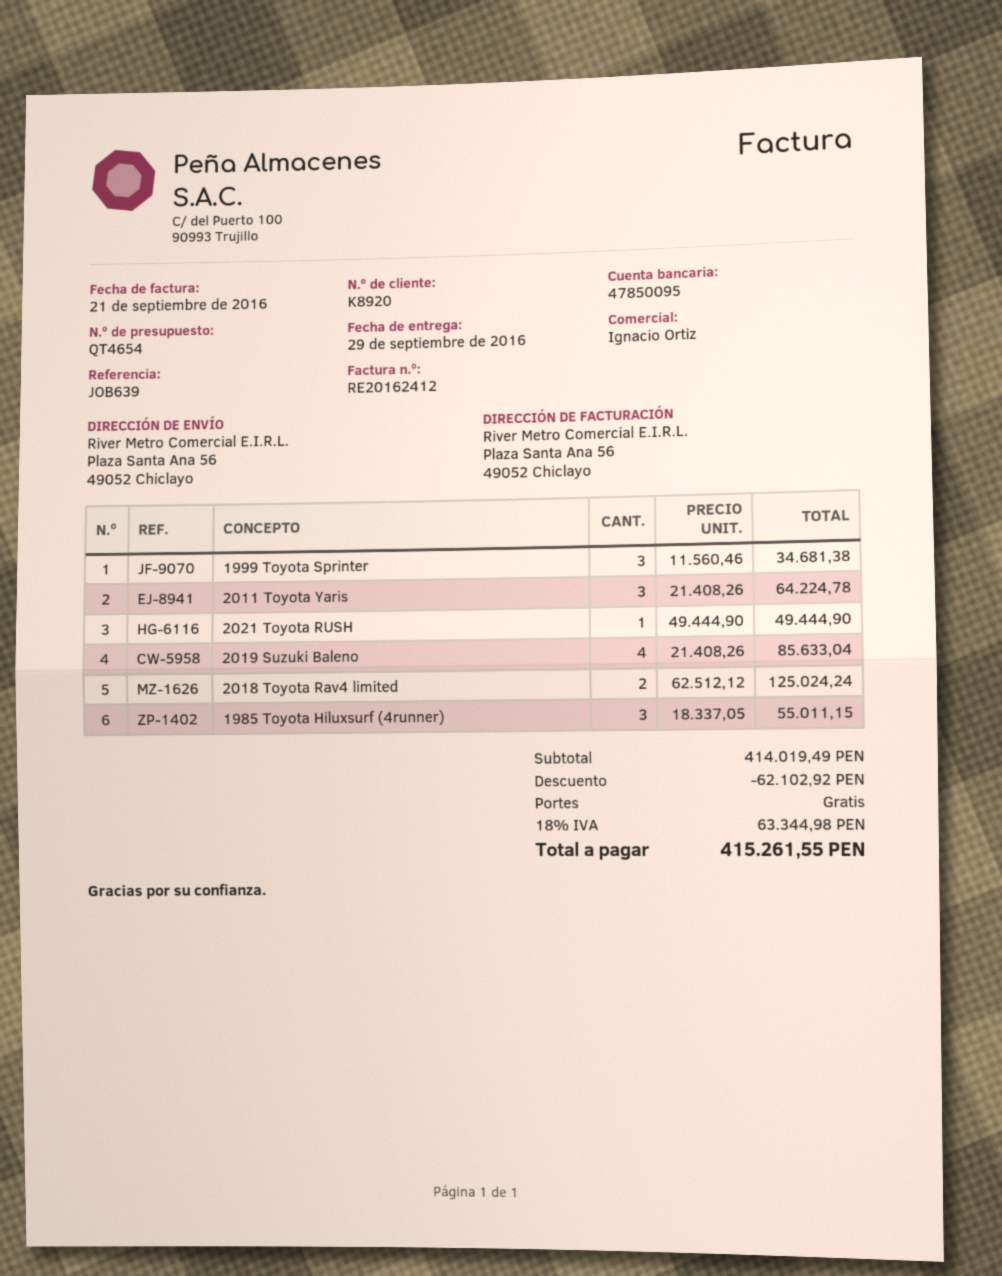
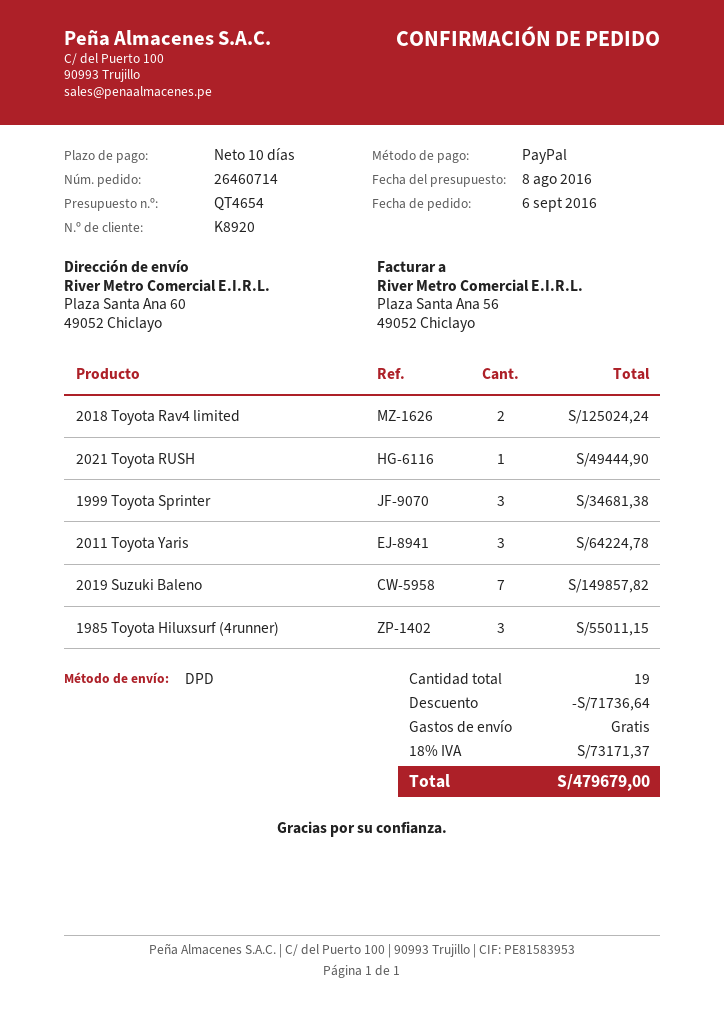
ship to: Plaza Santa Ana 56, 49052 Chiclayo -> Plaza Santa Ana 60, 49052 Chiclayo
2019 Suzuki Baleno: 4 for 85633.04 -> 7 for 149857.82
discount: 62102.92 -> 71736.64
tax: 18% = 63344.98 -> 18% = 73171.37
total: 415261.55 -> 479679.00

